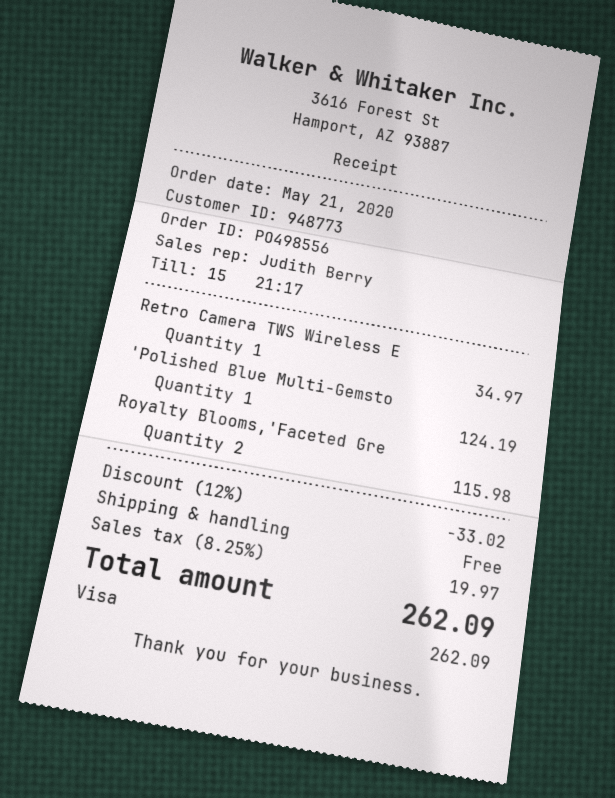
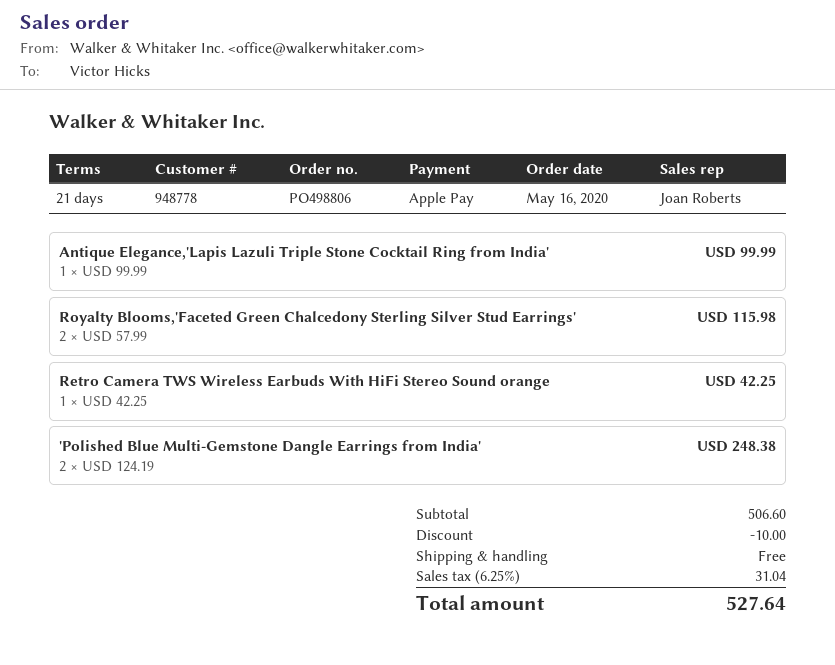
order number: PO498556 -> PO498806
order date: 2020-05-21 -> 2020-05-16
customer number: 948773 -> 948778
sales rep: Judith Berry -> Joan Roberts
payment method: Visa -> Apple Pay
Retro Camera TWS Wireless E: 1 for 34.97 -> 1 for 42.25
'Polished Blue Multi-Gemsto: 1 for 124.19 -> 2 for 248.38
Antique Elegance,'Lapis Lazuli Triple Stone Cocktail Ring from India': none -> 1 for 99.99
discount: 33.02 -> 10.00
tax: 8.25% = 19.97 -> 6.25% = 31.04
total: 262.09 -> 527.64

